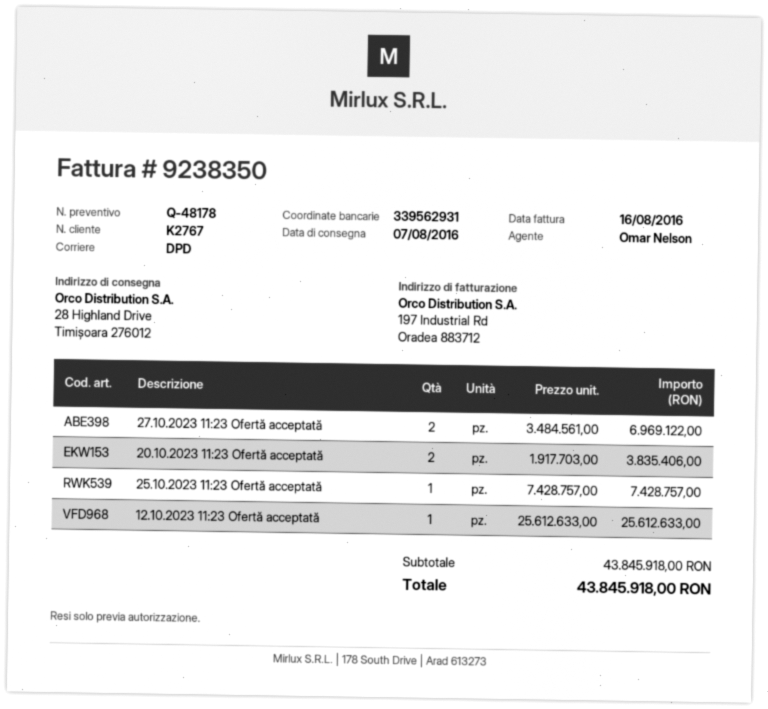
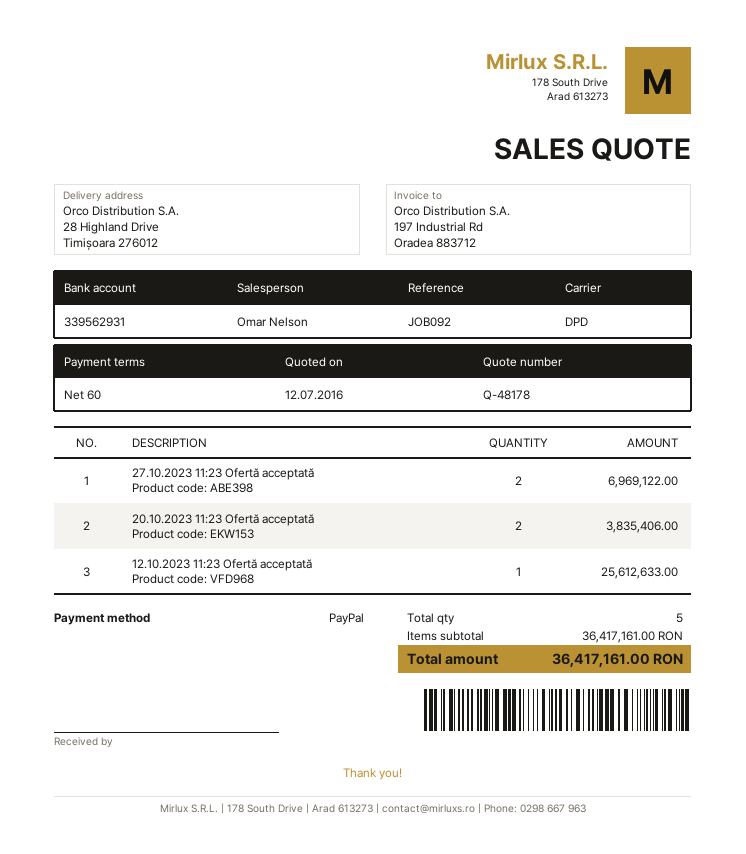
25.10.2023 11:23 Ofertă acceptată: 1 for 7428757.00 -> none
subtotal: 43845918.00 -> 36417161.00
total: 43845918.00 -> 36417161.00

